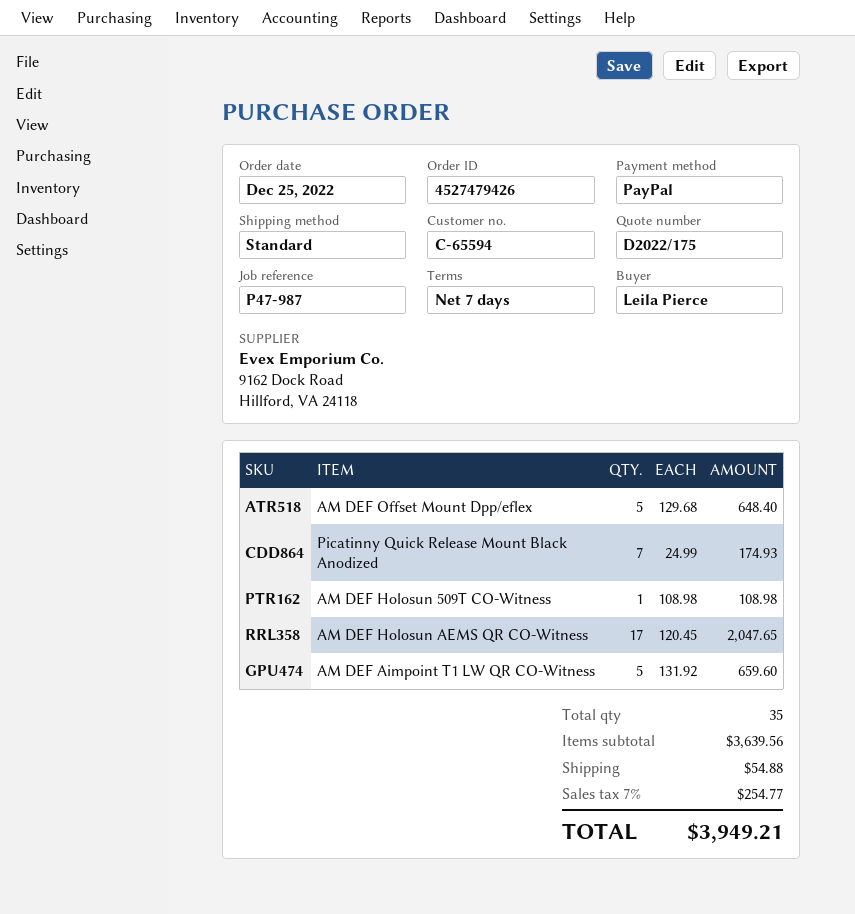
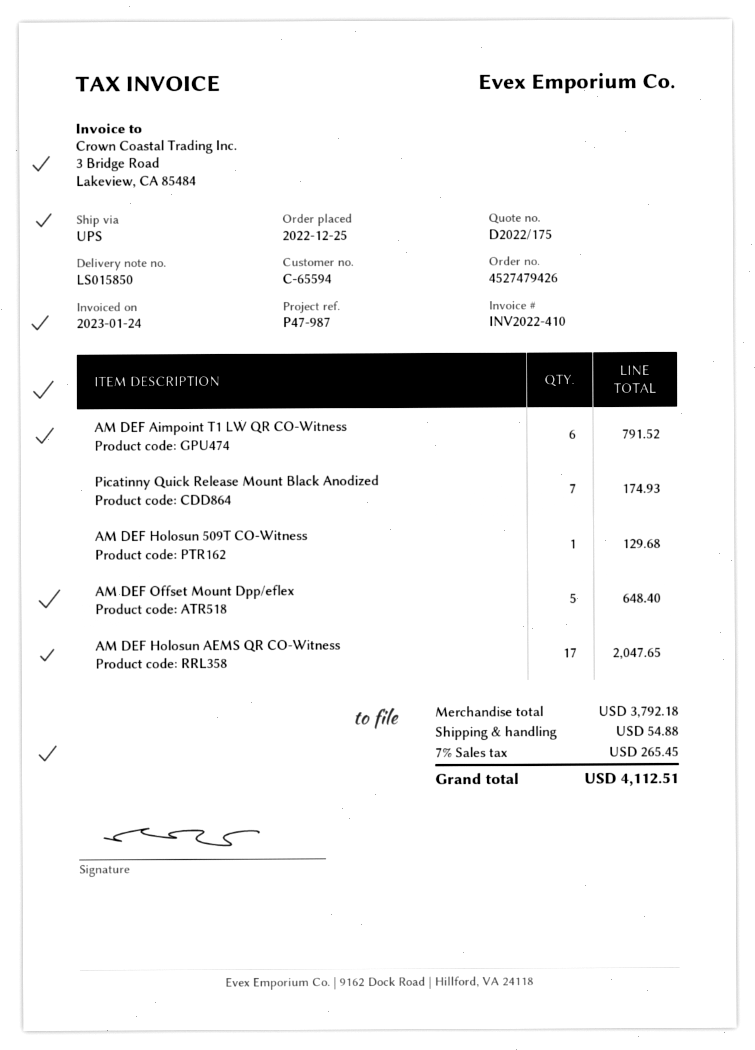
shipping method: standard -> UPS
AM DEF Holosun 509T CO-Witness: 1 for 108.98 -> 1 for 129.68
AM DEF Aimpoint T1 LW QR CO-Witness: 5 for 659.60 -> 6 for 791.52
subtotal: 3639.56 -> 3792.18
tax: 7% = 254.77 -> 7% = 265.45
total: 3949.21 -> 4112.51

